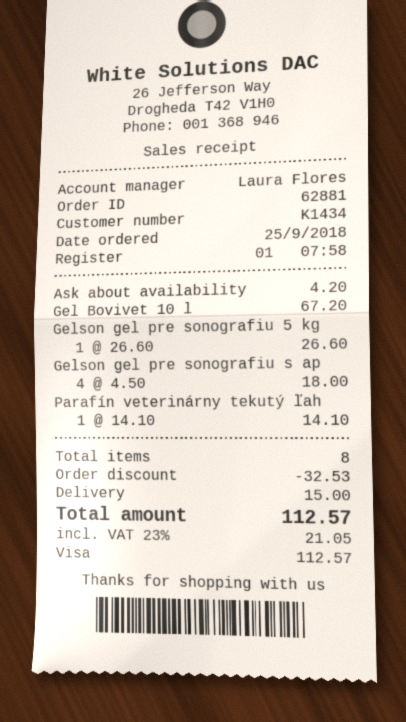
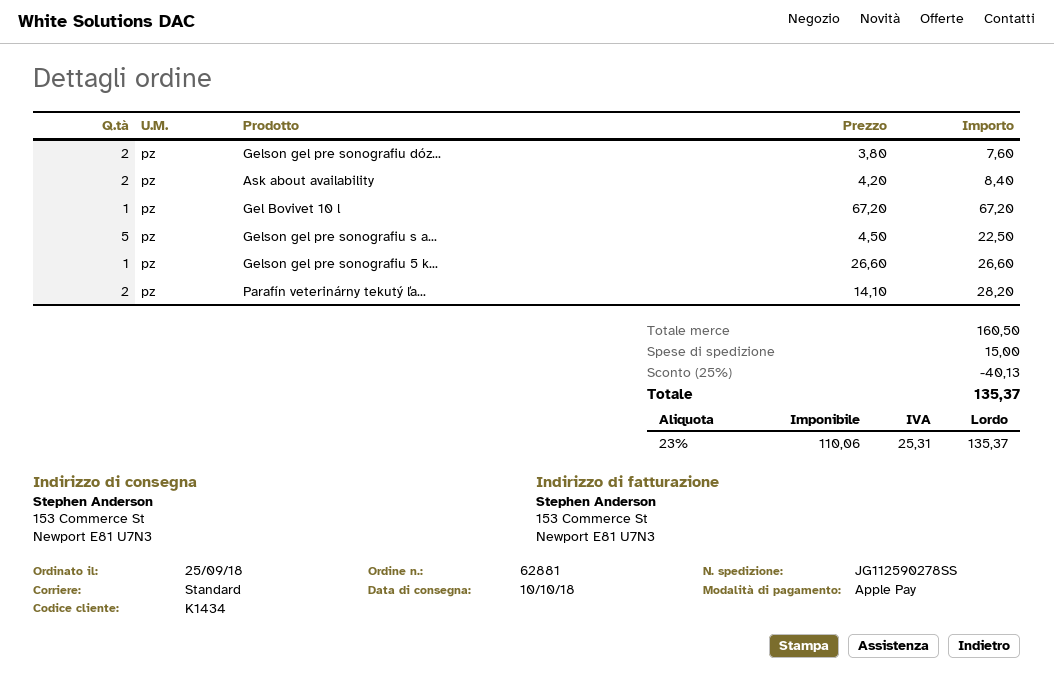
payment method: Visa -> Apple Pay
Ask about availability: 1 x 4.20 = 4.20 -> 2 x 4.20 = 8.40
Gelson gel pre sonografiu s ap: 4 x 4.50 = 18.00 -> 5 x 4.50 = 22.50
Parafín veterinárny tekutý ľah: 1 x 14.10 = 14.10 -> 2 x 14.10 = 28.20
Gelson gel pre sonografiu dóz...: none -> 2 x 3.80 = 7.60
discount: 32.53 -> 40.13
tax: 23% = 21.05 -> 23% = 25.31
total: 112.57 -> 135.37

